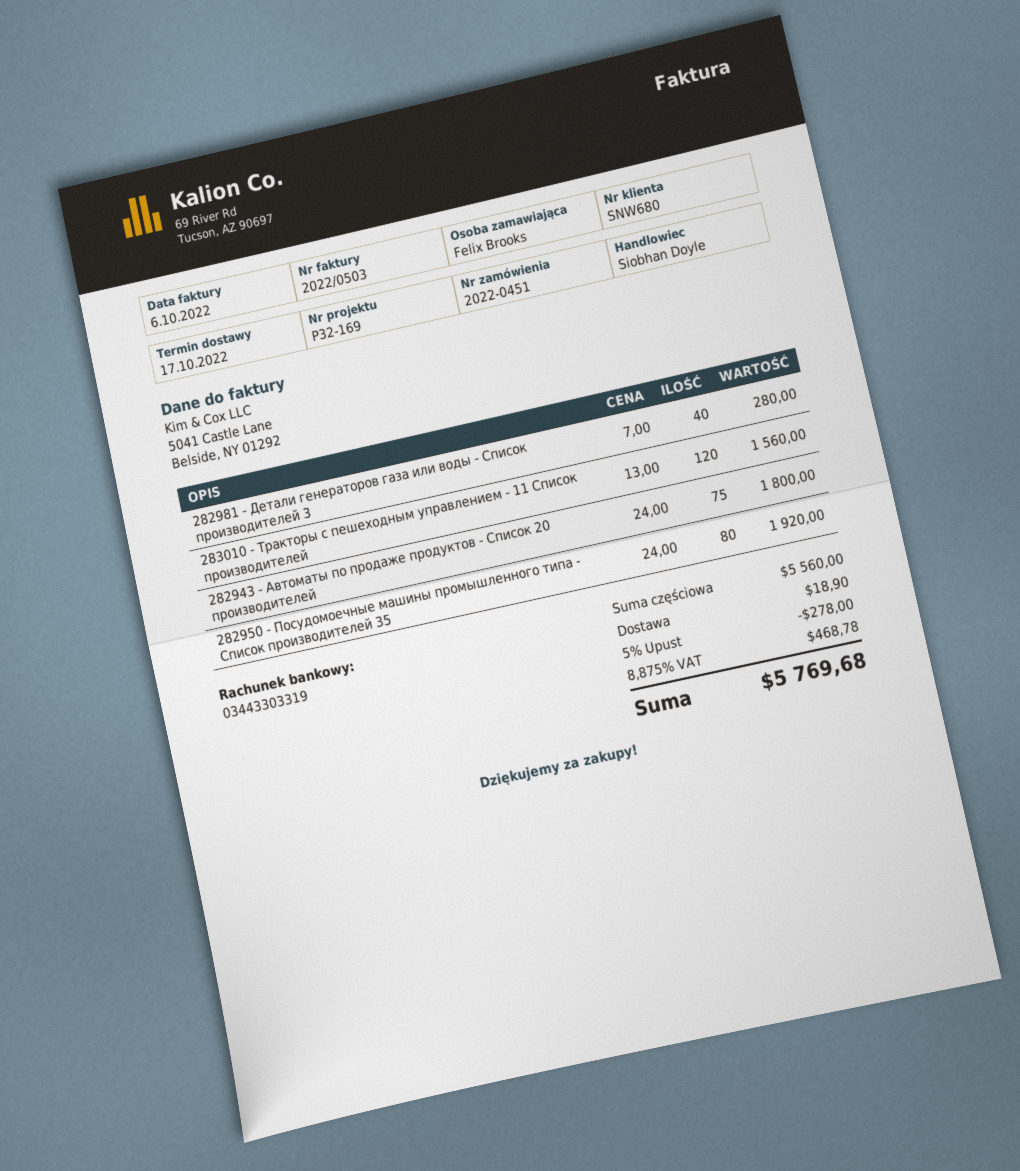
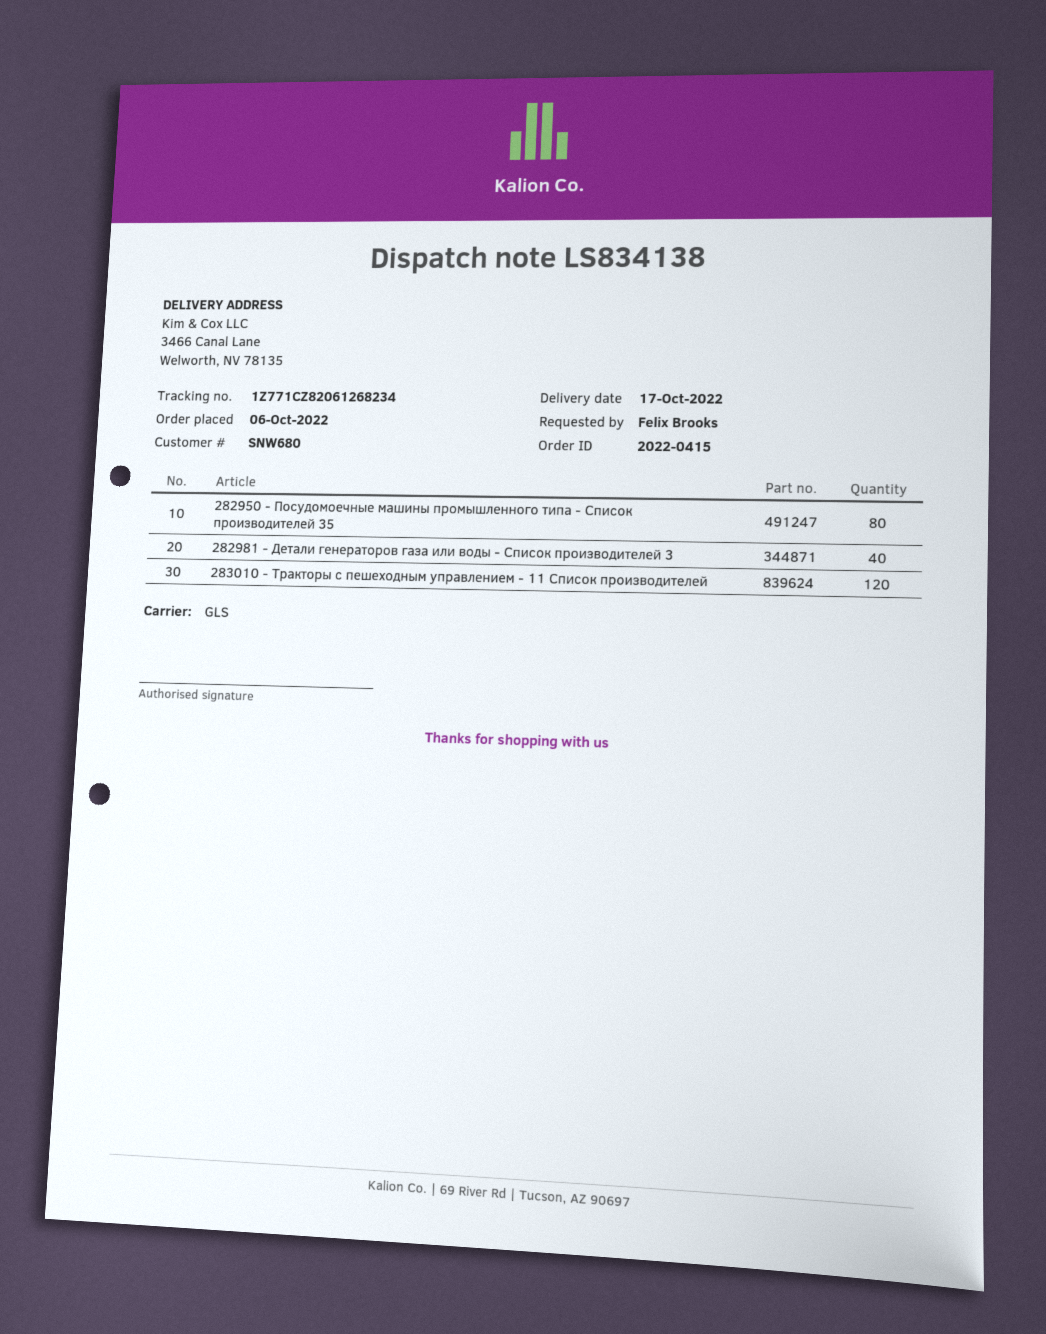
order number: 2022-0451 -> 2022-0415
282943 - Автоматы по продаже продуктов - Список 20 производителей: 75 -> none

